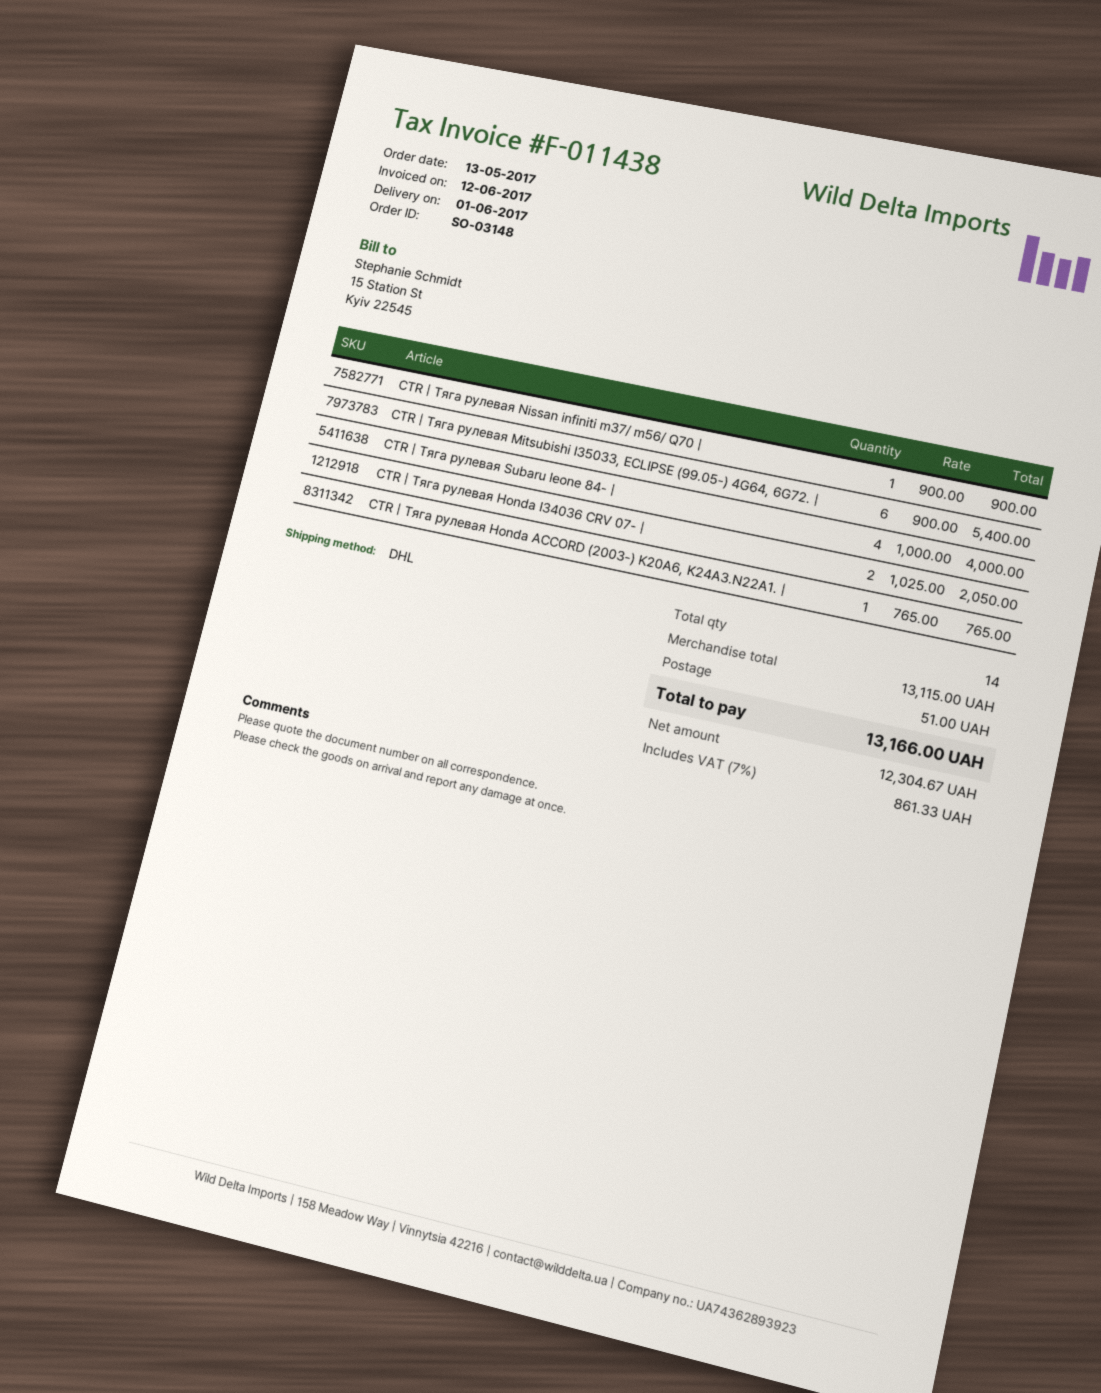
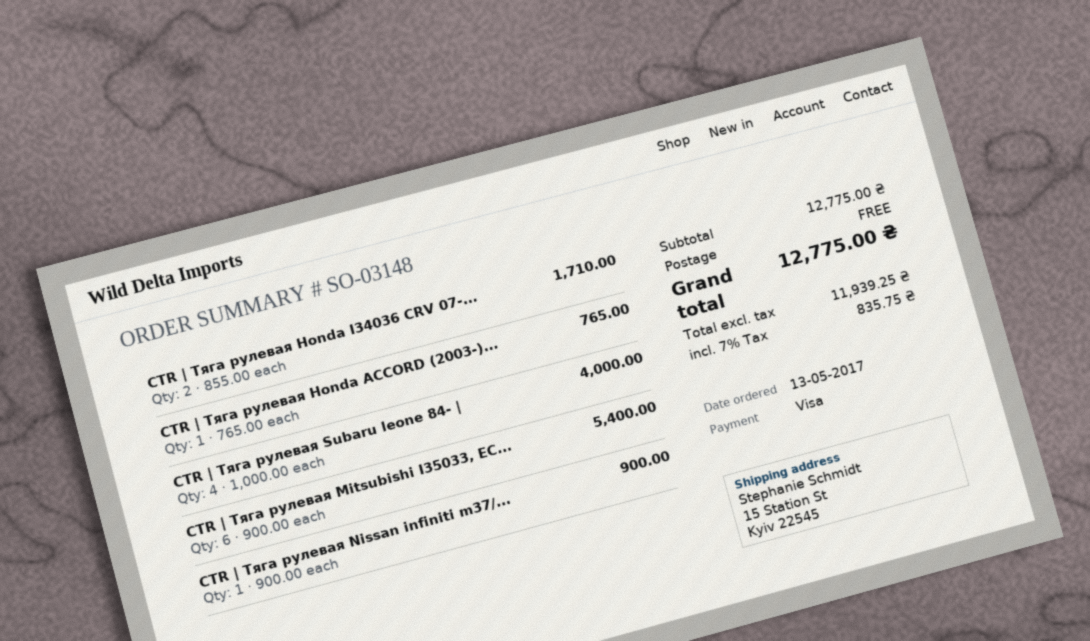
CTR | Тяга рулевая Honda I34036 CRV 07- |: 2 x 1025.00 = 2050.00 -> 2 x 855.00 = 1710.00
subtotal: 13115.00 -> 12775.00
shipping: 51.00 -> 0.00
net: 12304.67 -> 11939.25
tax: 7% = 861.33 -> 7% = 835.75
total: 13166.00 -> 12775.00

